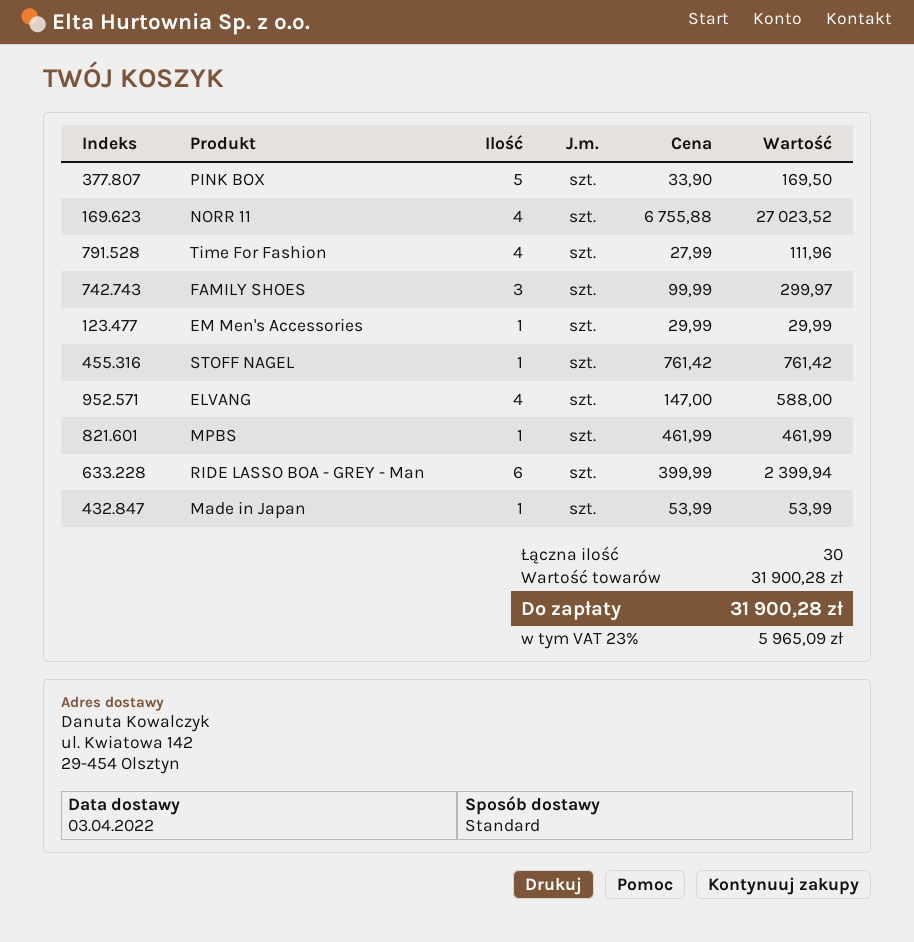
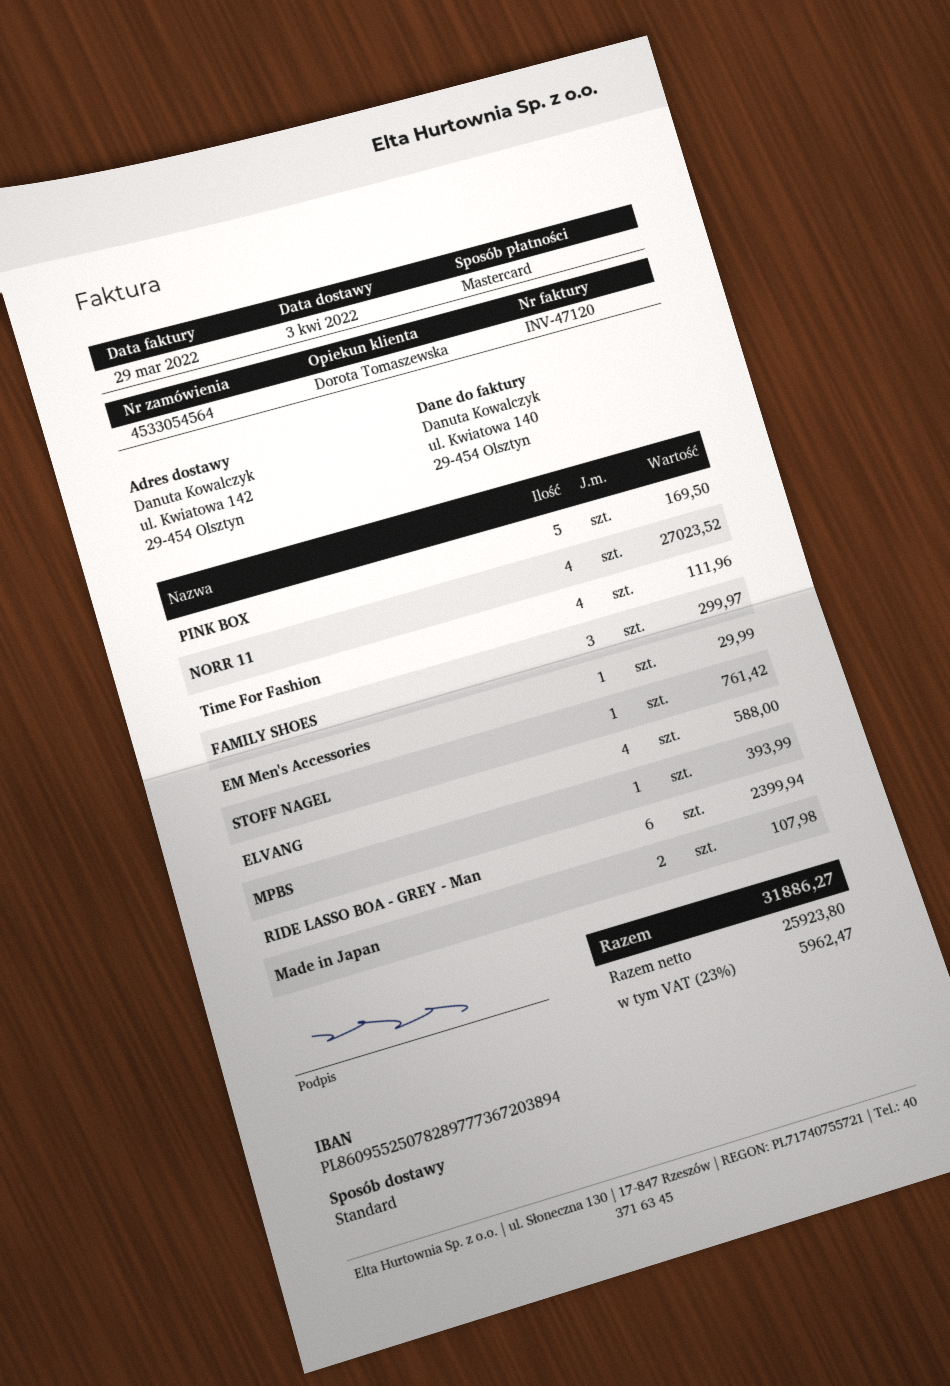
MPBS: 1 for 461.99 -> 1 for 393.99
Made in Japan: 1 for 53.99 -> 2 for 107.98
tax: 23% = 5965.09 -> 23% = 5962.47
total: 31900.28 -> 31886.27

